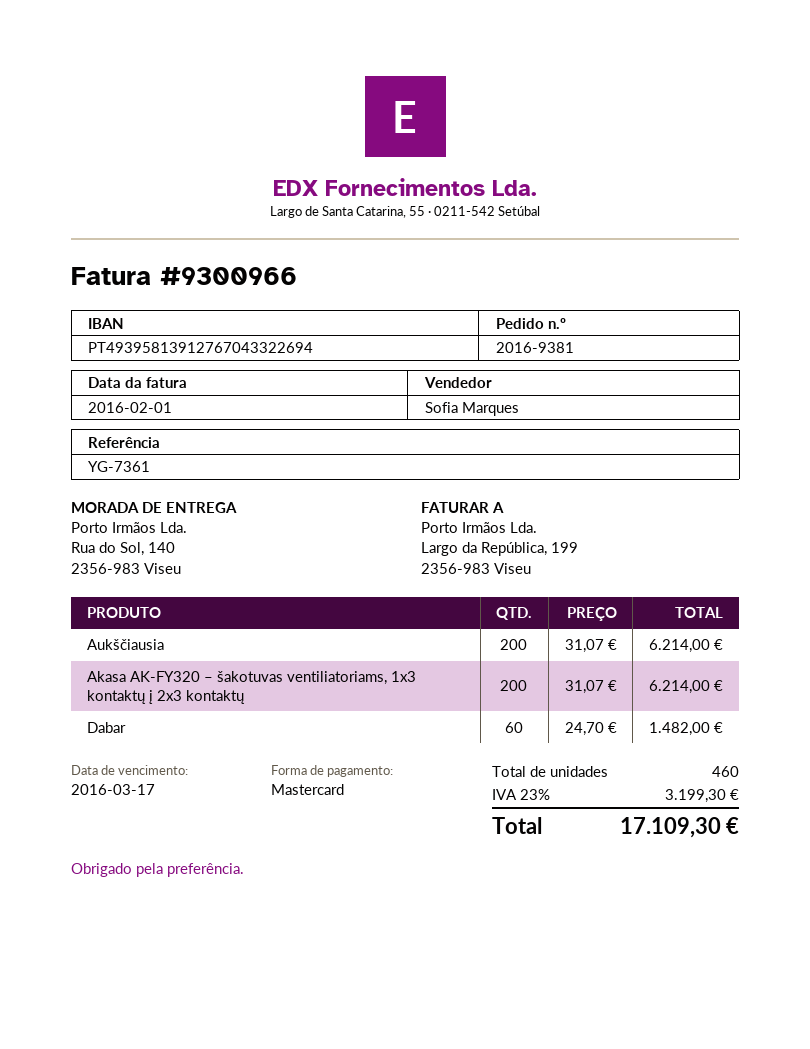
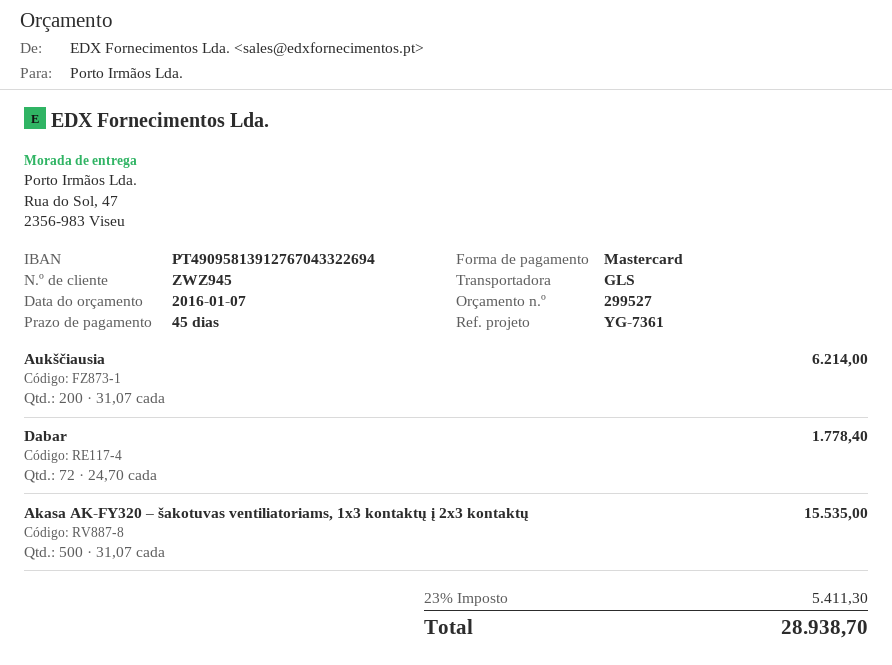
bank account: PT49395813912767043322694 -> PT49095813912767043322694
ship to: Rua do Sol, 140, 2356-983 Viseu -> Rua do Sol, 47, 2356-983 Viseu
Akasa AK-FY320 – šakotuvas ventiliatoriams, 1x3 kontaktų į 2x3 kontaktų: 200 x 31.07 = 6214.00 -> 500 x 31.07 = 15535.00
Dabar: 60 x 24.70 = 1482.00 -> 72 x 24.70 = 1778.40
tax: 23% = 3199.30 -> 23% = 5411.30
total: 17109.30 -> 28938.70

